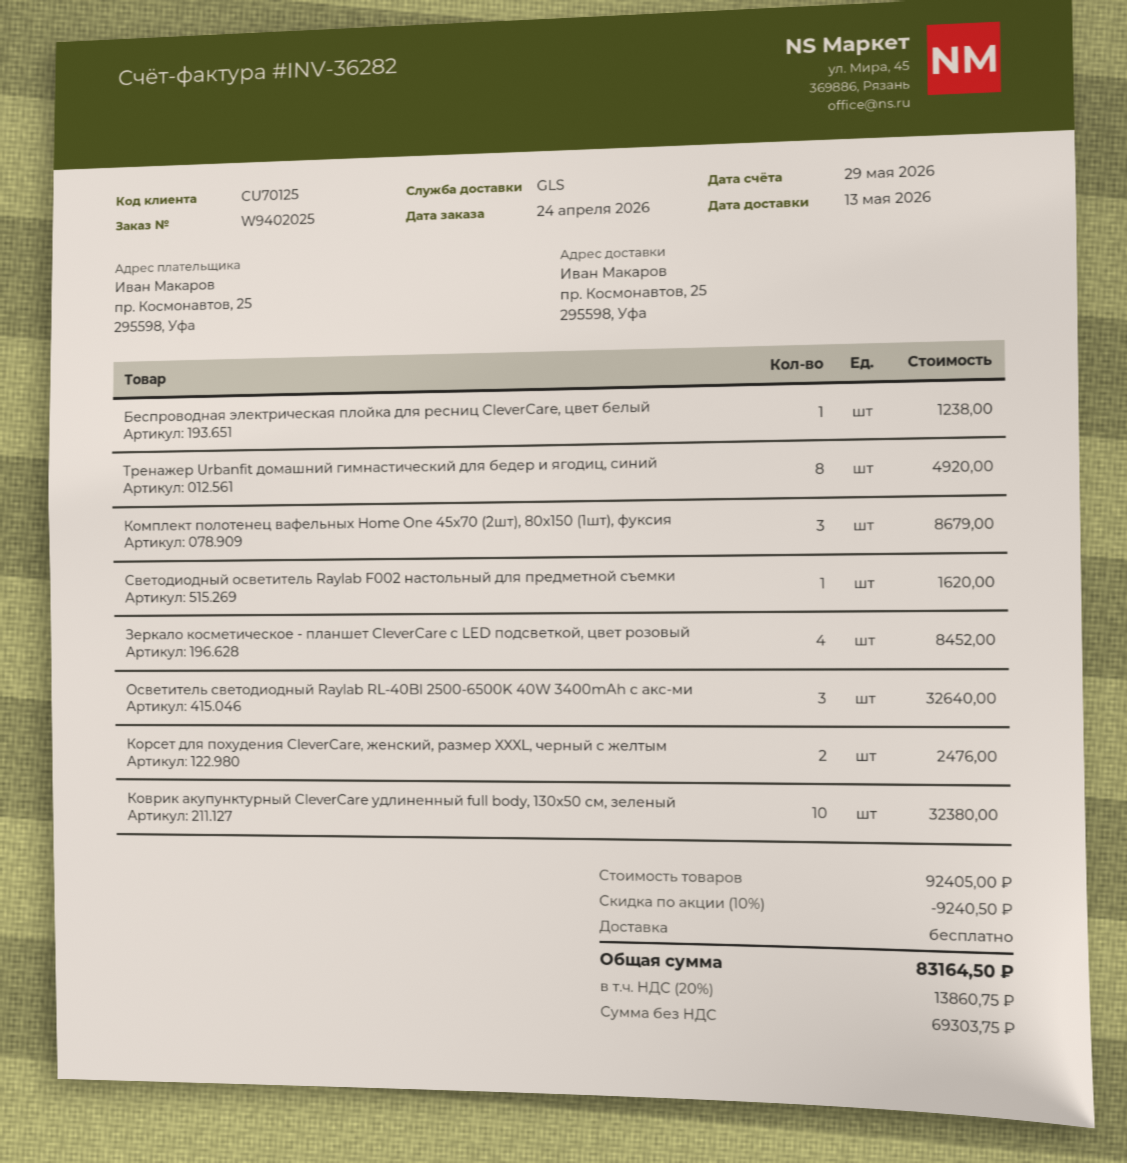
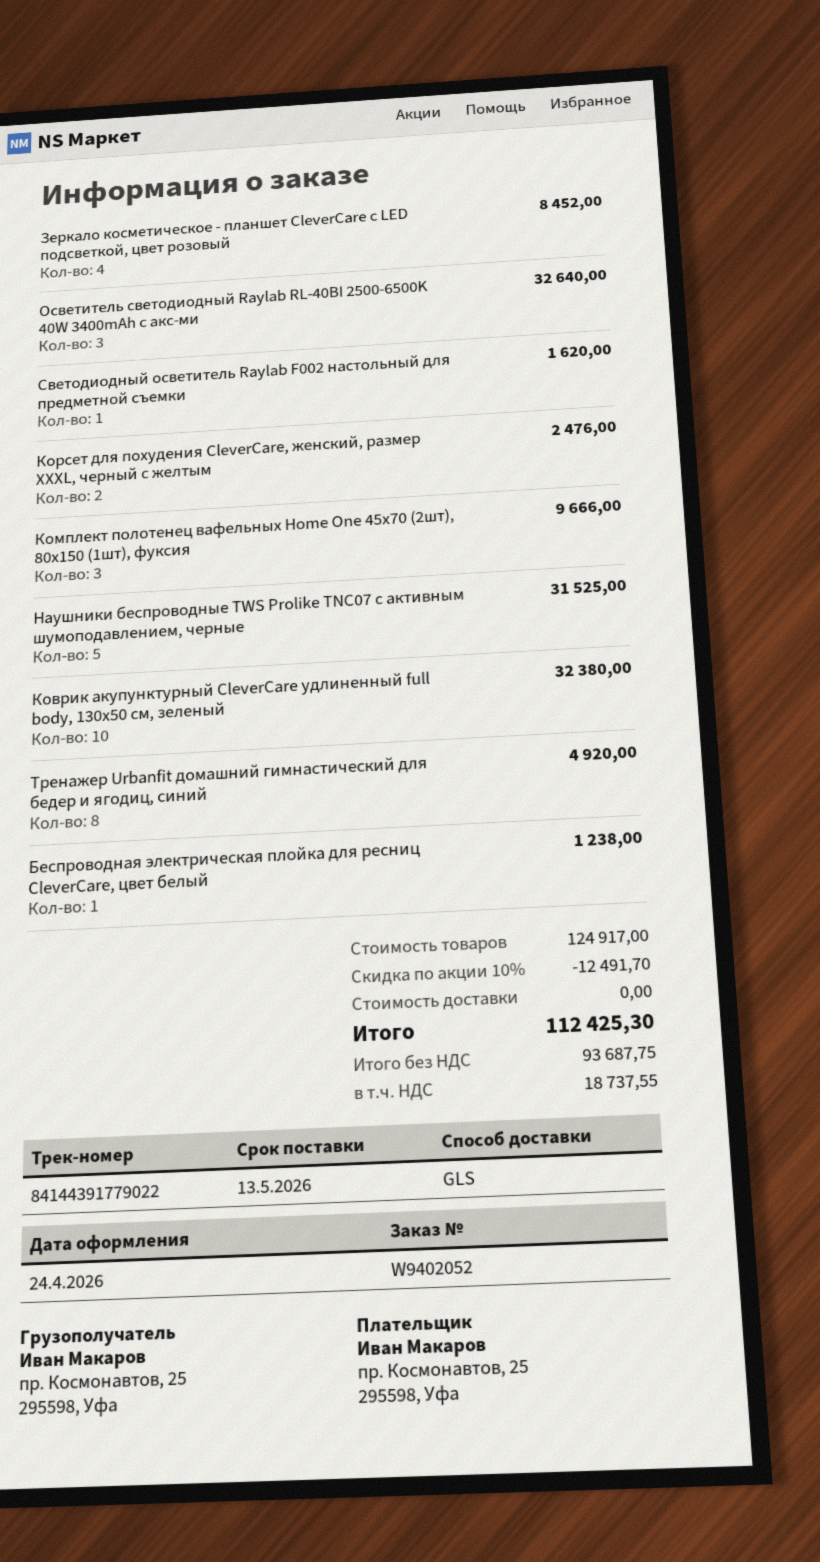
order number: W9402025 -> W9402052
Комплект полотенец вафельных Home One 45х70 (2шт), 80х150 (1шт), фуксия: 3 for 8679.00 -> 3 for 9666.00
Наушники беспроводные TWS Prolike TNC07 с активным шумоподавлением, черные: none -> 5 for 31525.00
subtotal: 92405.00 -> 124917.00
discount: 10% = 9240.50 -> 10% = 12491.70
net: 69303.75 -> 93687.75
tax: 13860.75 -> 18737.55
total: 83164.50 -> 112425.30

